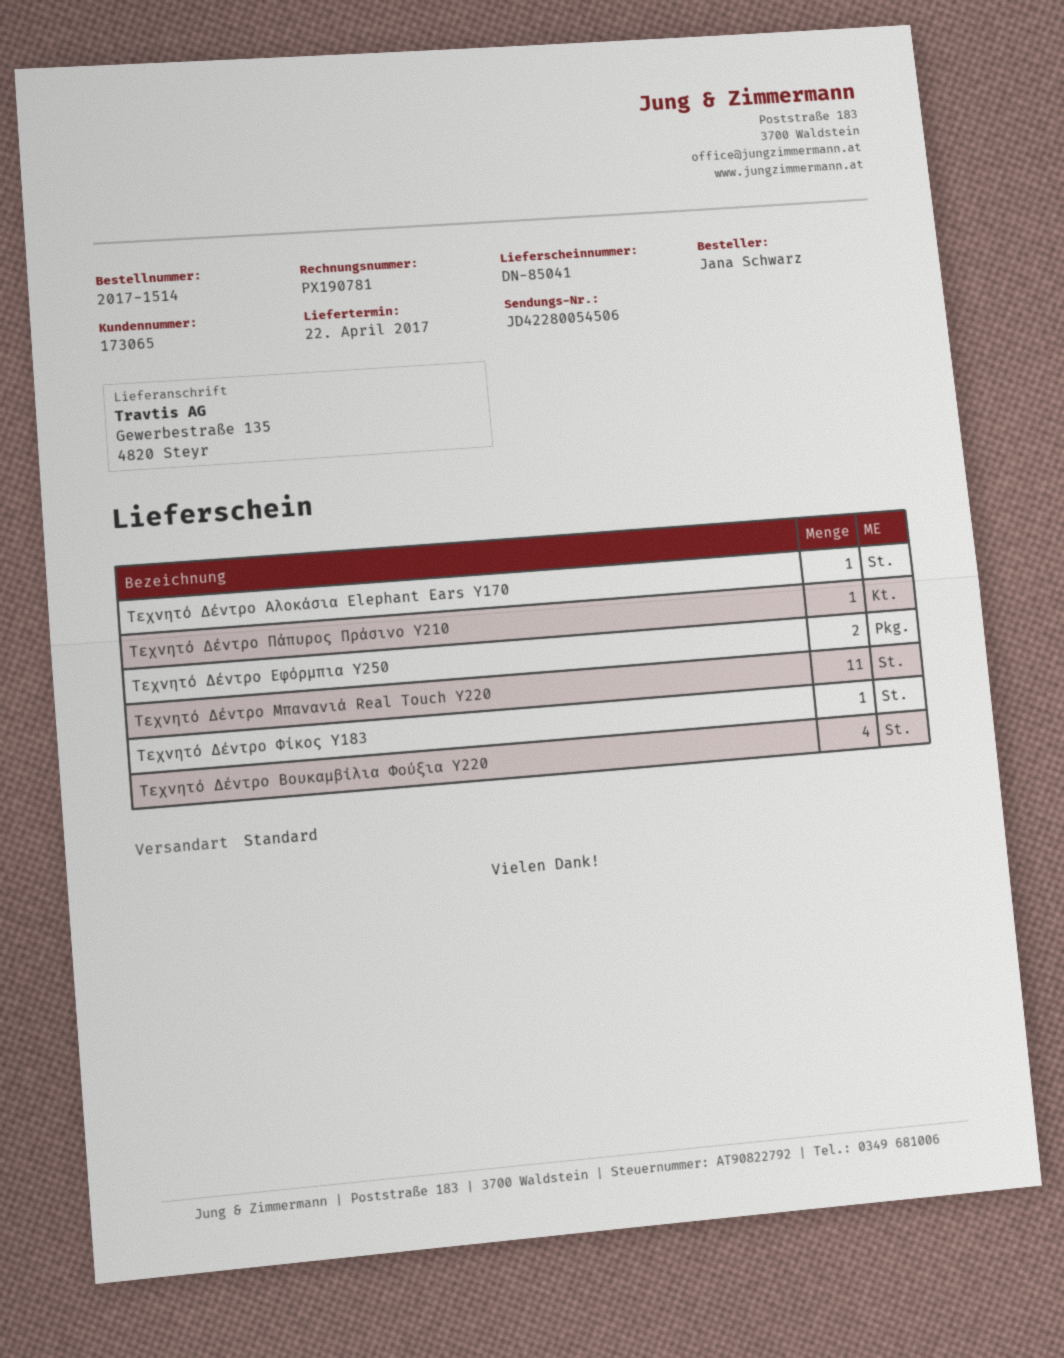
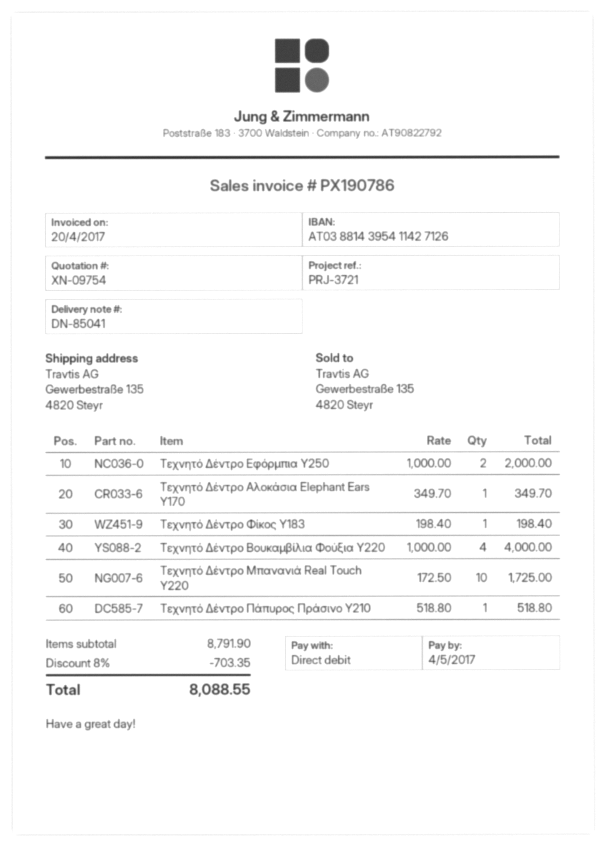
invoice number: PX190781 -> PX190786
Τεχνητό Δέντρο Μπανανιά Real Touch Υ220: 11 -> 10

